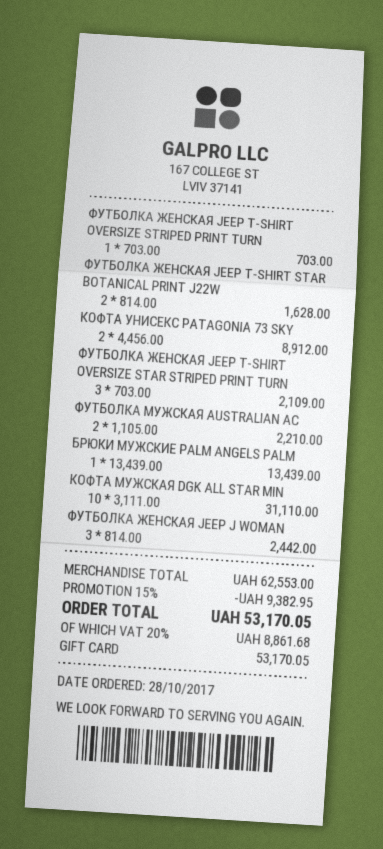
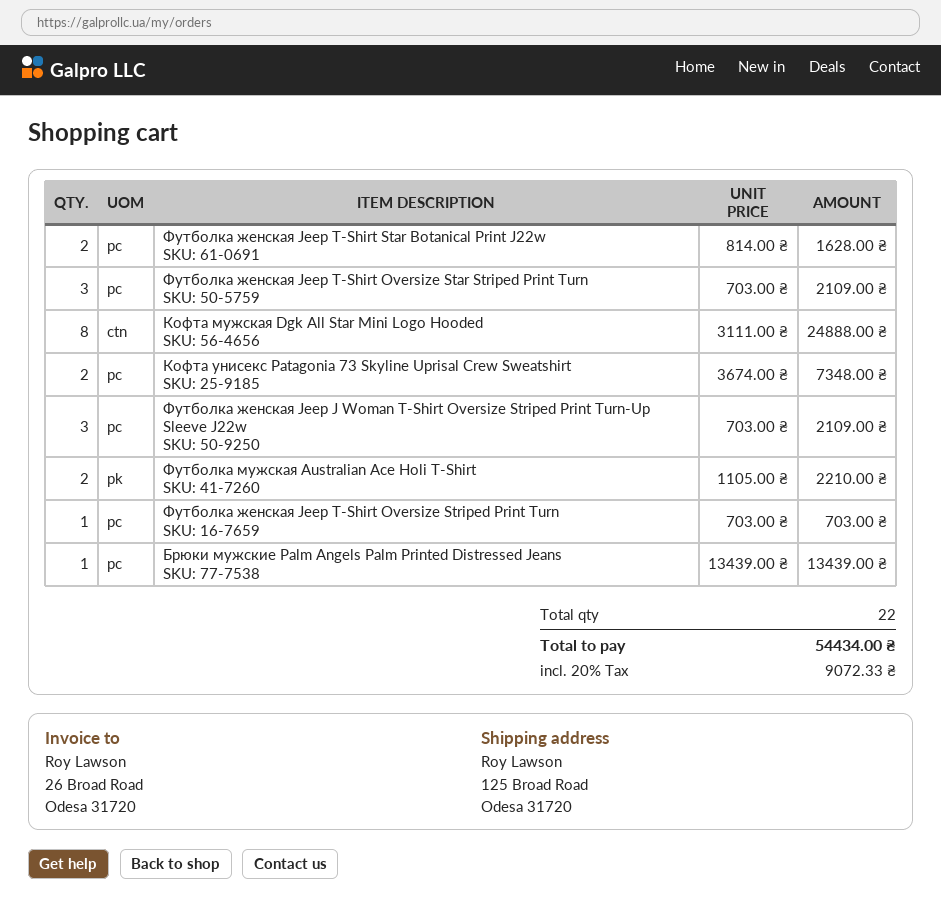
КОФТА УНИСЕКС PATAGONIA 73 SKY: 2 x 4456.00 = 8912.00 -> 2 x 3674.00 = 7348.00
КОФТА МУЖСКАЯ DGK ALL STAR MIN: 10 x 3111.00 = 31110.00 -> 8 x 3111.00 = 24888.00
ФУТБОЛКА ЖЕНСКАЯ JEEP J WOMAN: 3 x 814.00 = 2442.00 -> 3 x 703.00 = 2109.00
discount: 15% = 9382.95 -> none
tax: 20% = 8861.68 -> 20% = 9072.33
total: 53170.05 -> 54434.00

